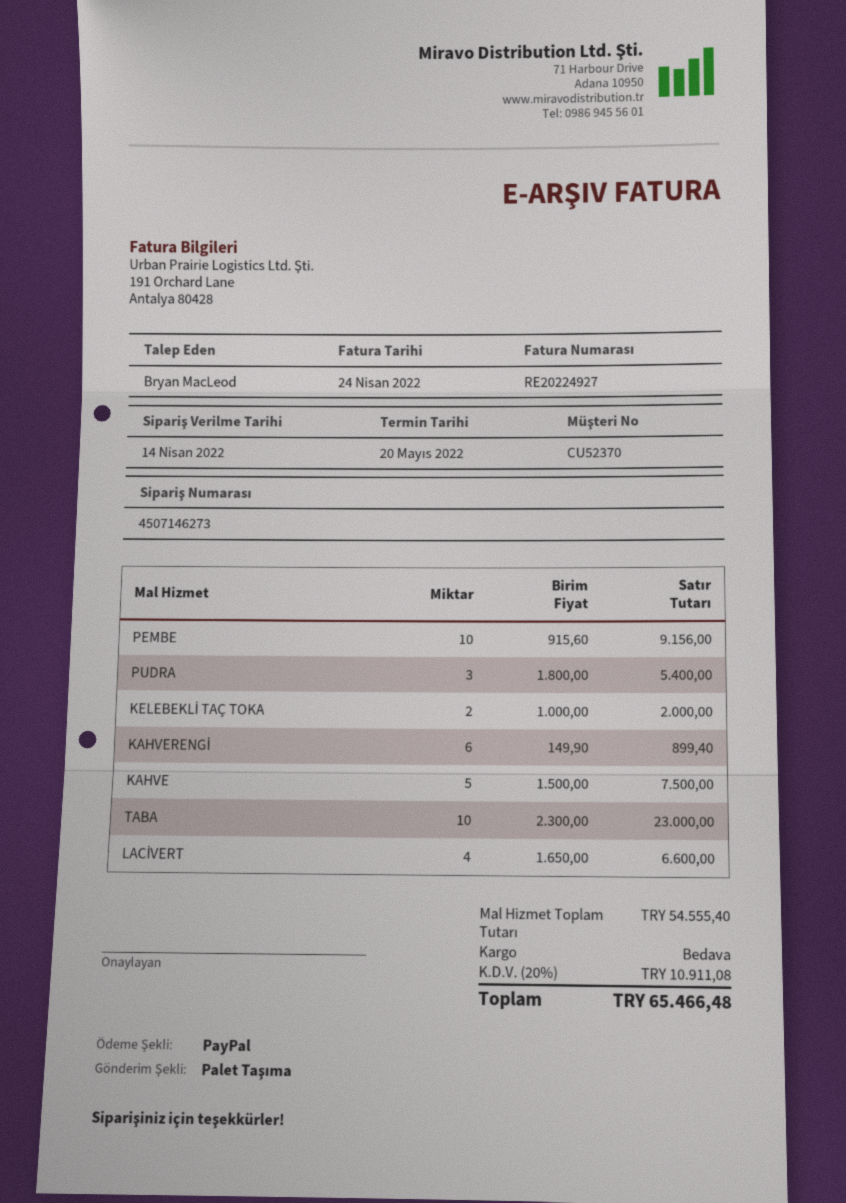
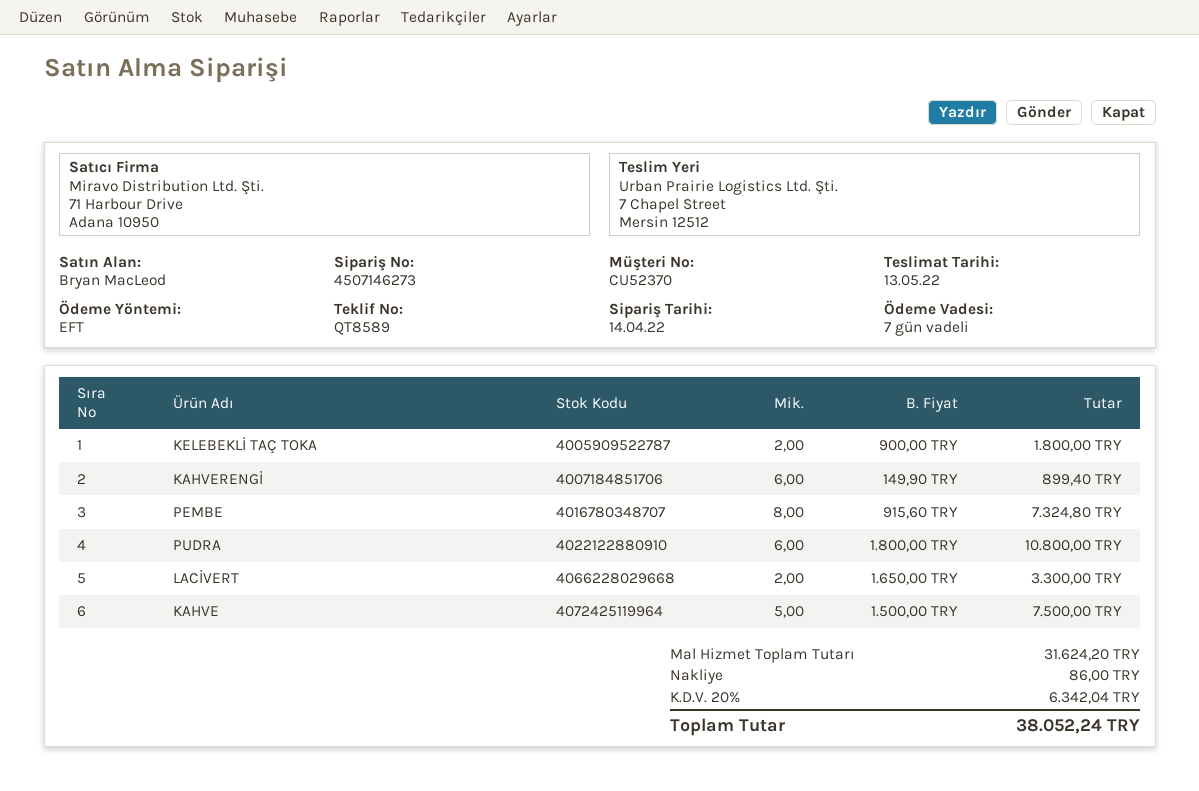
delivery date: 2022-05-20 -> 2022-05-13
payment method: PayPal -> bank transfer
PEMBE: 10 x 915.60 = 9156.00 -> 8 x 915.60 = 7324.80
PUDRA: 3 x 1800.00 = 5400.00 -> 6 x 1800.00 = 10800.00
KELEBEKLİ TAÇ TOKA: 2 x 1000.00 = 2000.00 -> 2 x 900.00 = 1800.00
TABA: 10 x 2300.00 = 23000.00 -> none
LACİVERT: 4 x 1650.00 = 6600.00 -> 2 x 1650.00 = 3300.00
subtotal: 54555.40 -> 31624.20
shipping: 0.00 -> 86.00
tax: 20% = 10911.08 -> 20% = 6342.04
total: 65466.48 -> 38052.24

